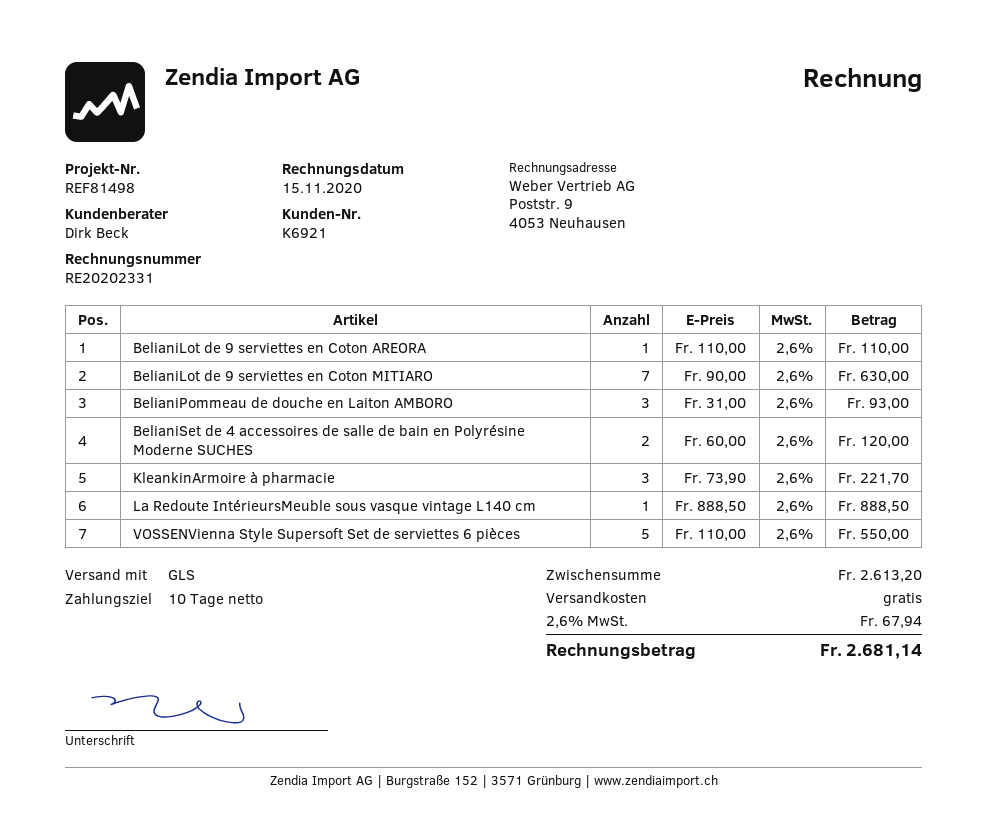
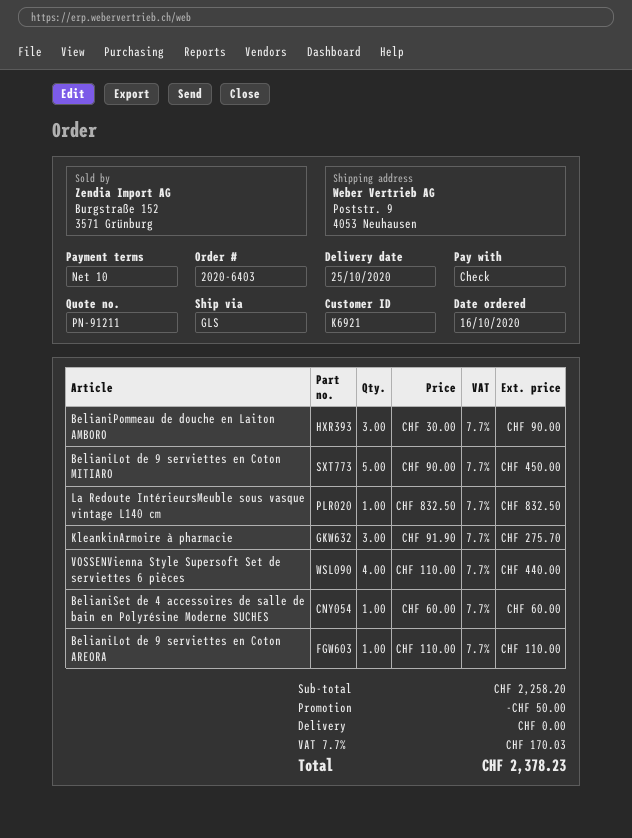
BelianiLot de 9 serviettes en Coton MITIARO: 7 x 90.00 = 630.00 -> 5 x 90.00 = 450.00
BelianiPommeau de douche en Laiton AMBORO: 3 x 31.00 = 93.00 -> 3 x 30.00 = 90.00
BelianiSet de 4 accessoires de salle de bain en Polyrésine Moderne SUCHES: 2 x 60.00 = 120.00 -> 1 x 60.00 = 60.00
KleankinArmoire à pharmacie: 3 x 73.90 = 221.70 -> 3 x 91.90 = 275.70
La Redoute IntérieursMeuble sous vasque vintage L140 cm: 1 x 888.50 = 888.50 -> 1 x 832.50 = 832.50
VOSSENVienna Style Supersoft Set de serviettes 6 pièces: 5 x 110.00 = 550.00 -> 4 x 110.00 = 440.00
subtotal: 2613.20 -> 2258.20
discount: none -> 50.00
tax: 2.6% = 67.94 -> 7.7% = 170.03
total: 2681.14 -> 2378.23

